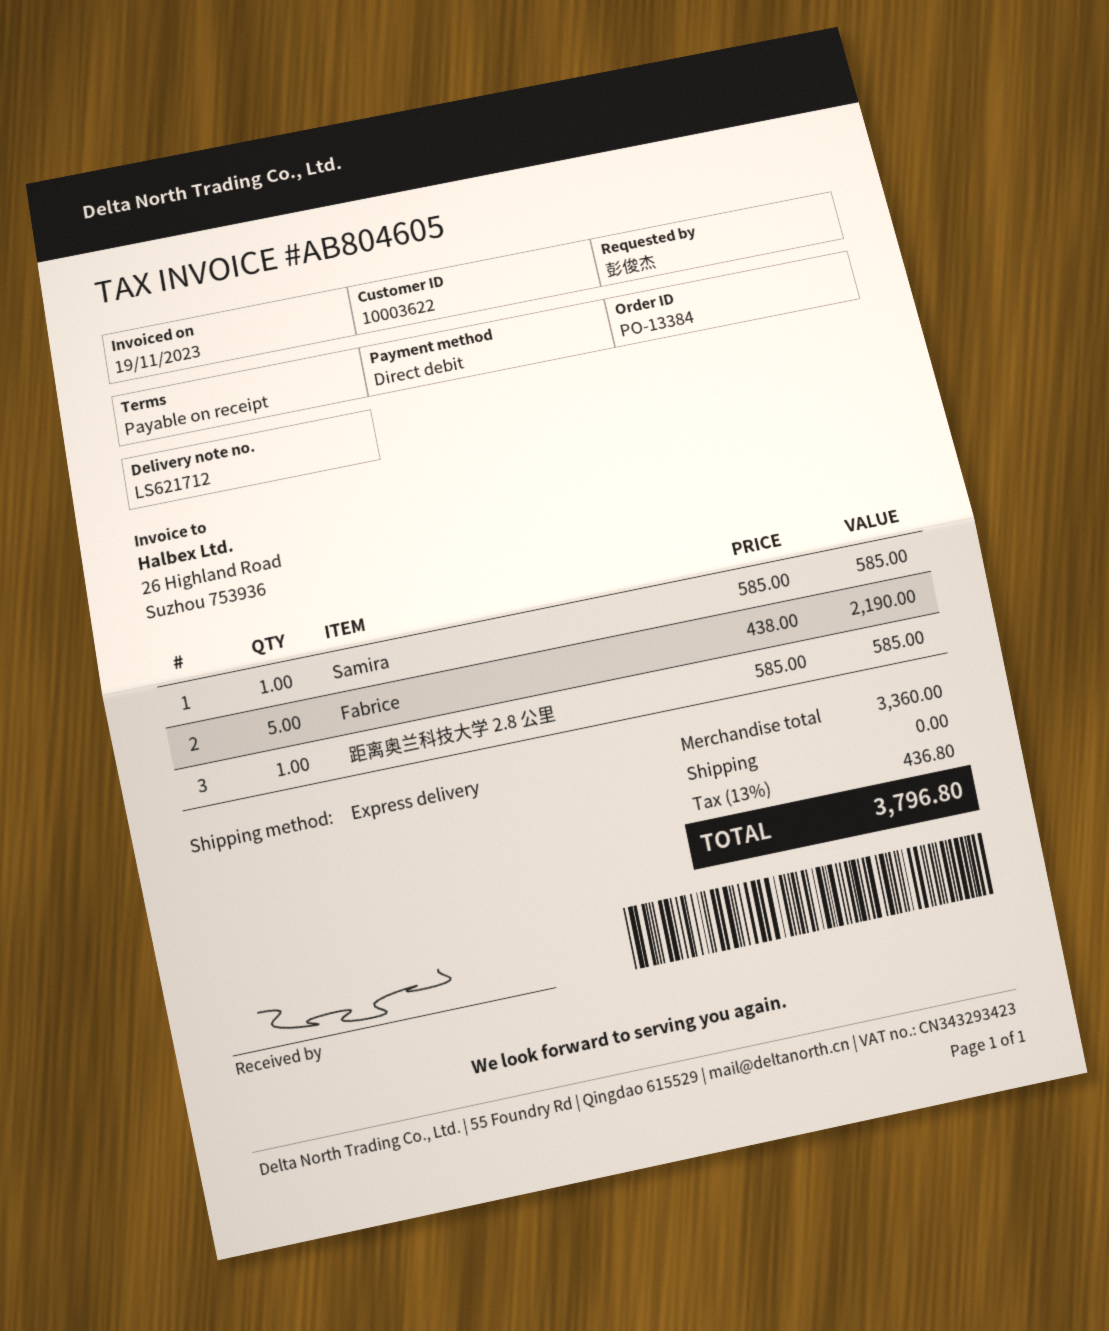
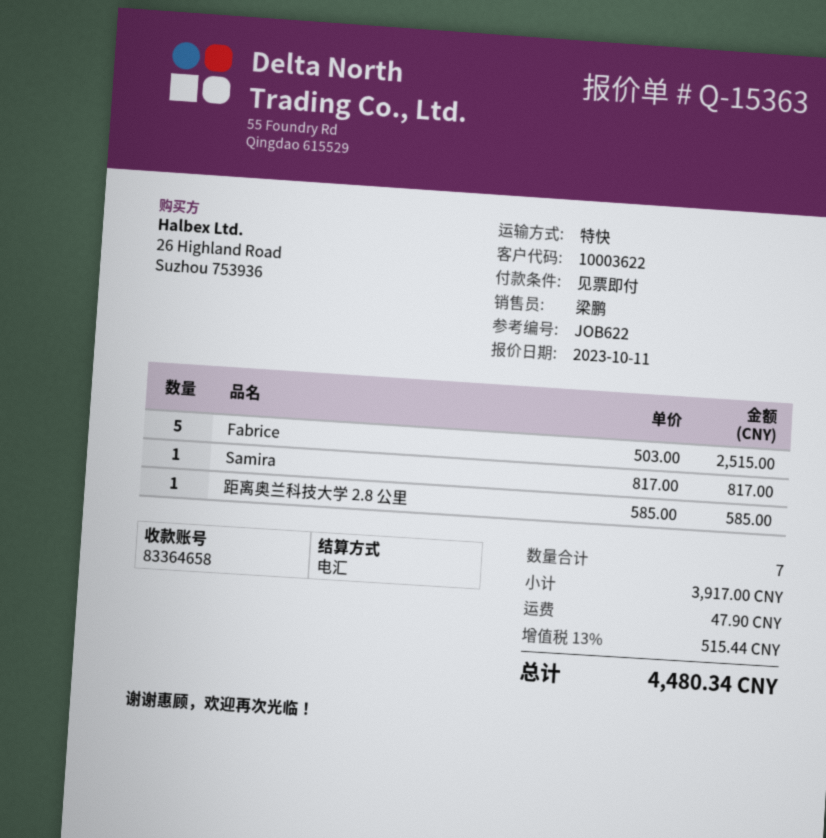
payment method: direct debit -> bank transfer
Samira: 1 x 585.00 = 585.00 -> 1 x 817.00 = 817.00
Fabrice: 5 x 438.00 = 2190.00 -> 5 x 503.00 = 2515.00
subtotal: 3360.00 -> 3917.00
shipping: 0.00 -> 47.90
tax: 13% = 436.80 -> 13% = 515.44
total: 3796.80 -> 4480.34

